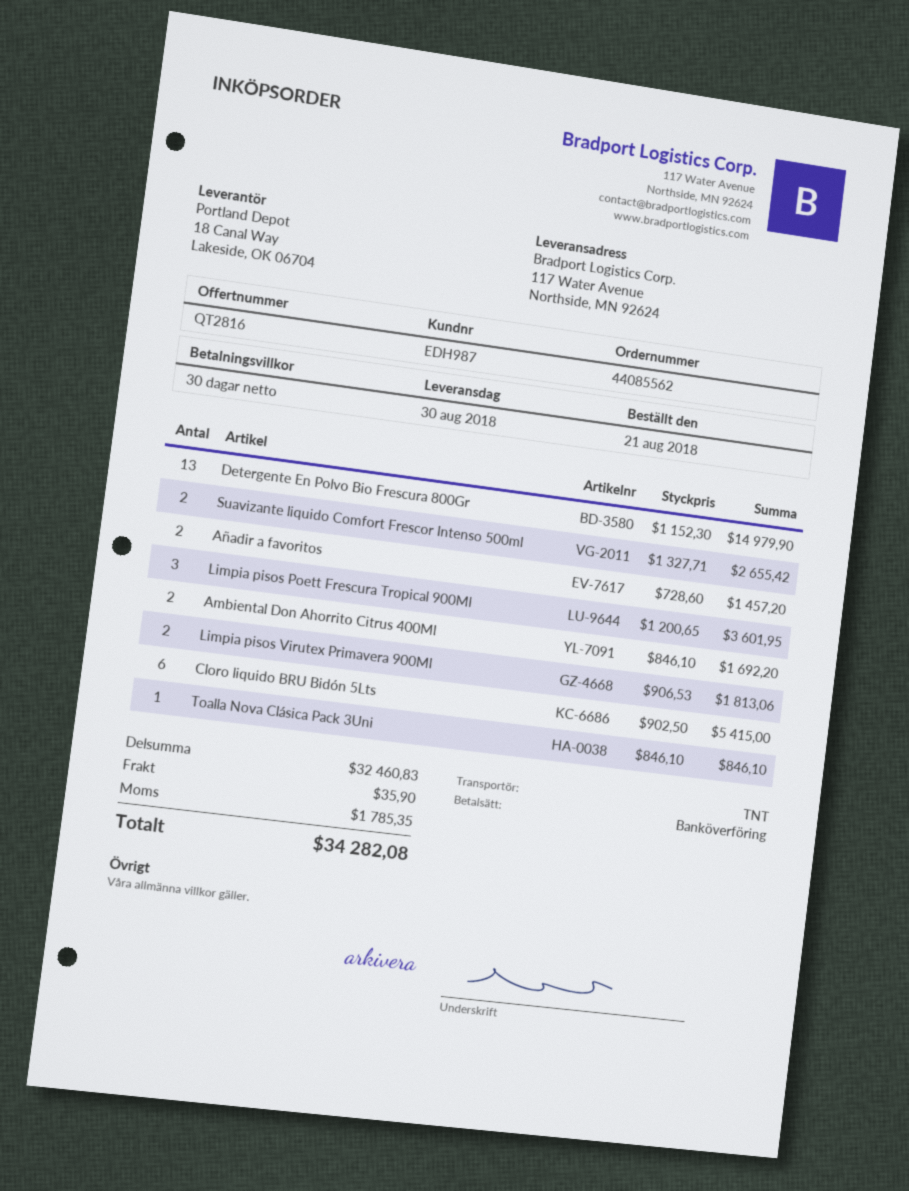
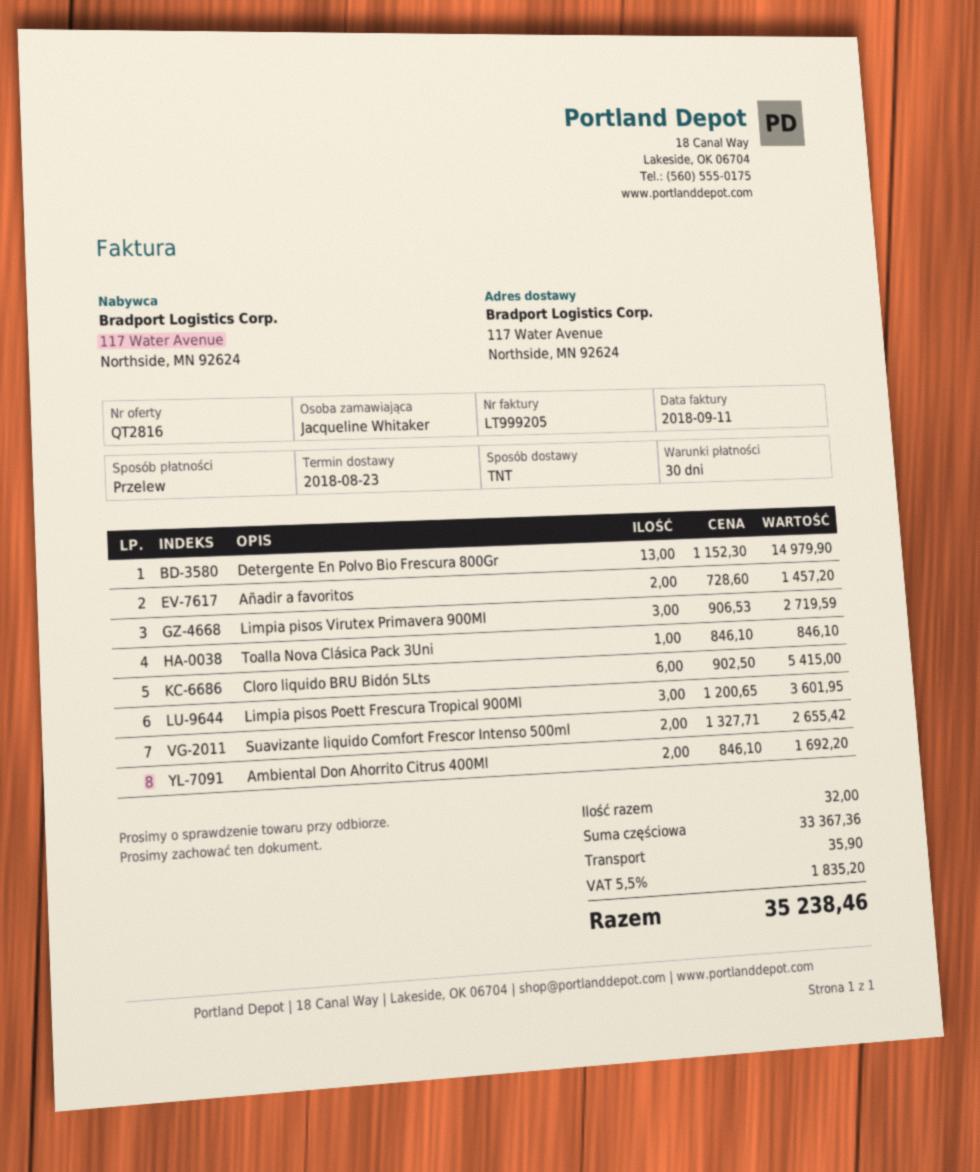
delivery date: 2018-08-30 -> 2018-08-23
Limpia pisos Virutex Primavera 900Ml: 2 x 906.53 = 1813.06 -> 3 x 906.53 = 2719.59
subtotal: 32460.83 -> 33367.36
tax: 1785.35 -> 1835.20
total: 34282.08 -> 35238.46

